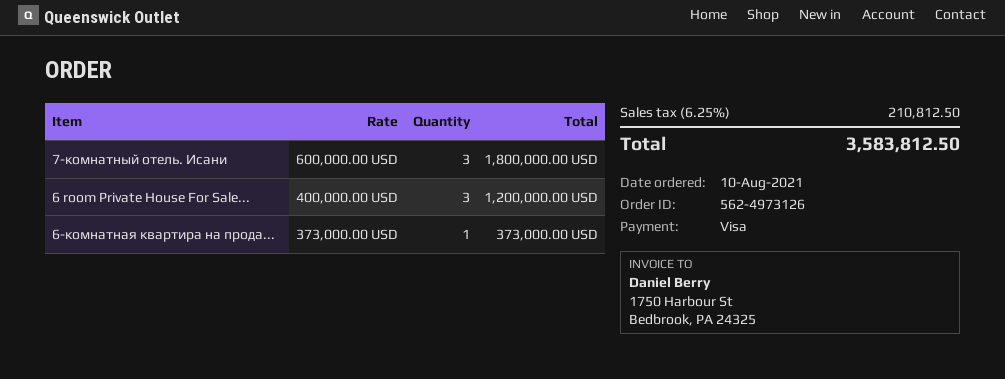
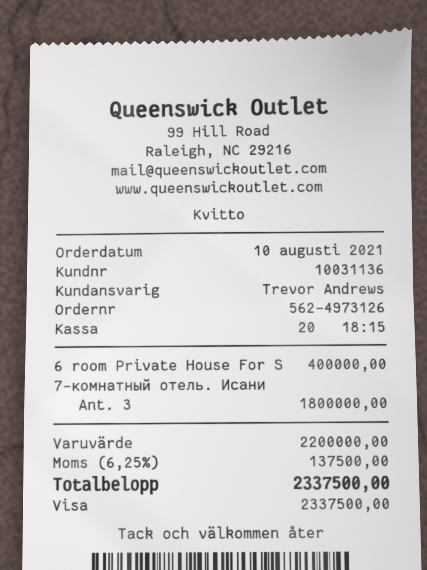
6 room Private House For Sale...: 3 for 1200000.00 -> 1 for 400000.00
6-комнатная квартира на прода...: 1 for 373000.00 -> none
tax: 6.25% = 210812.50 -> 6.25% = 137500.00
total: 3583812.50 -> 2337500.00

